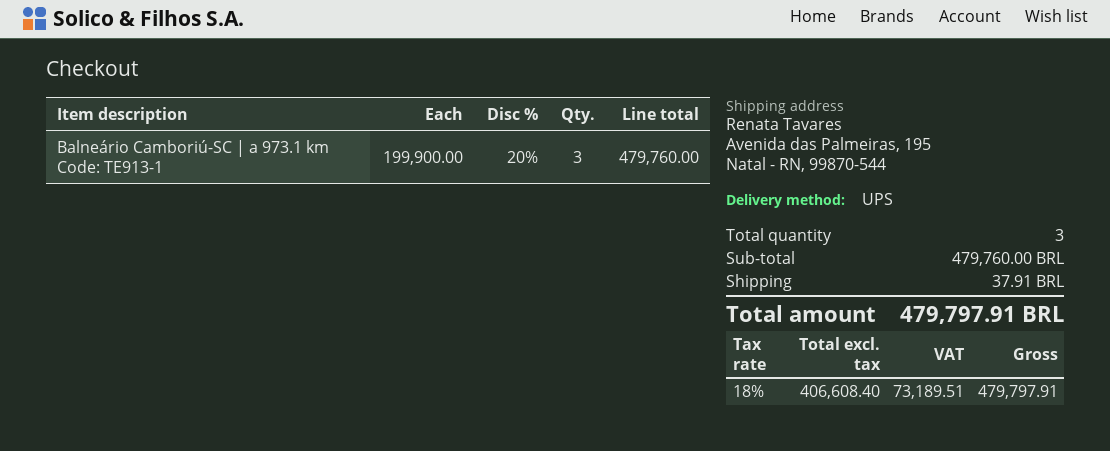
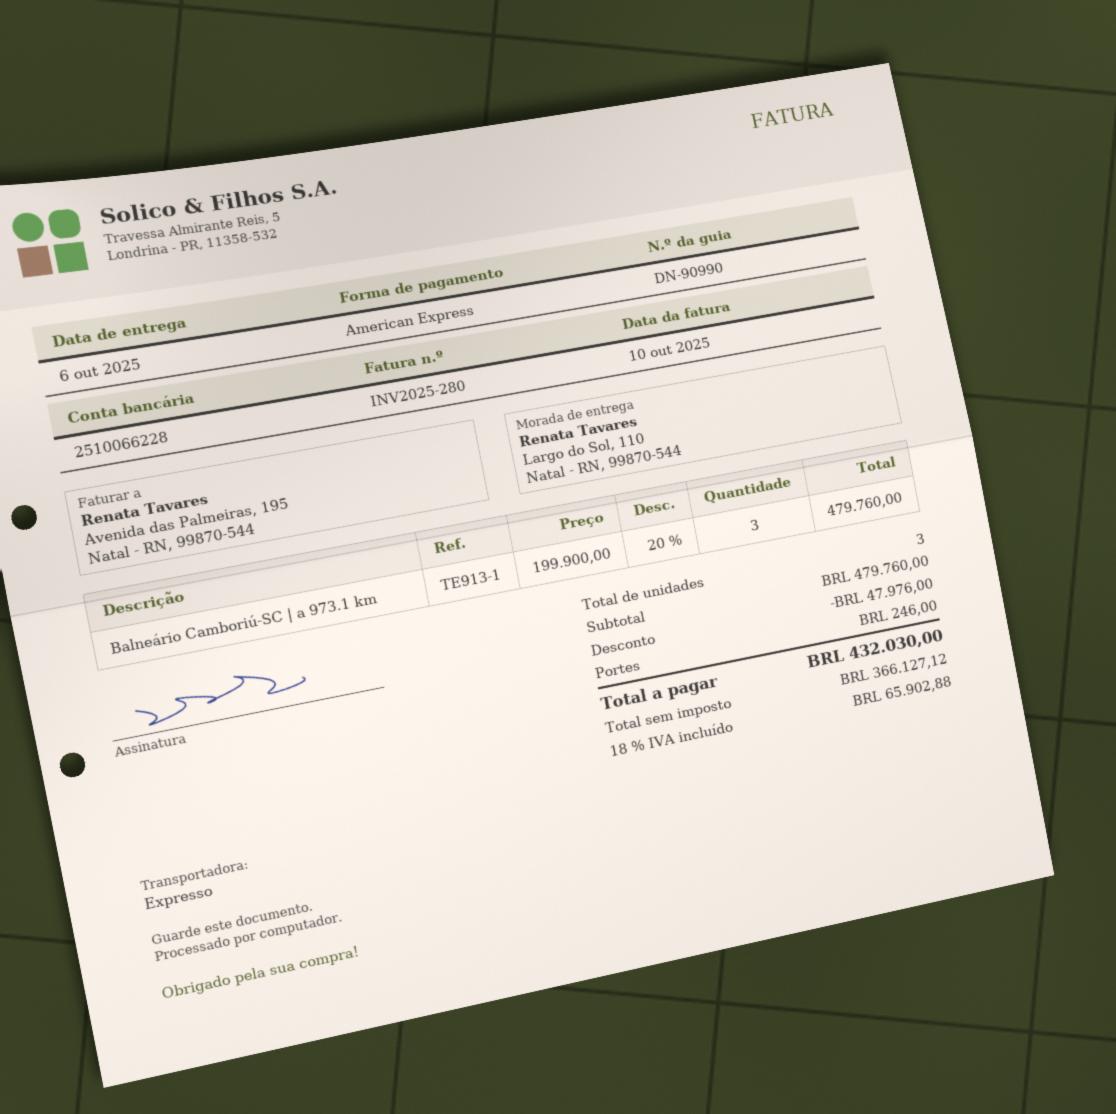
shipping method: UPS -> express
ship to: Avenida das Palmeiras, 195, Natal - RN, 99870-544 -> Largo do Sol, 110, Natal - RN, 99870-544
discount: none -> 47976.00
shipping: 37.91 -> 246.00
net: 406608.40 -> 366127.12
tax: 18% = 73189.51 -> 18% = 65902.88
total: 479797.91 -> 432030.00

